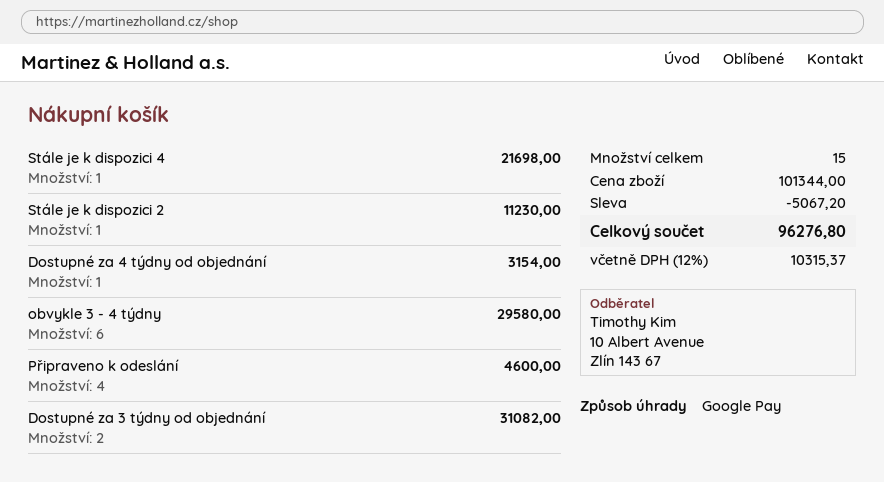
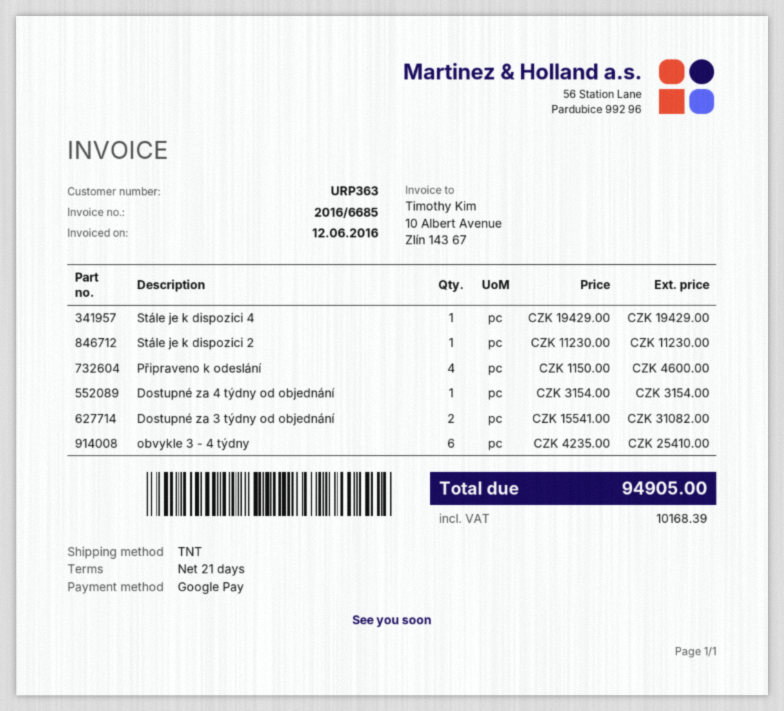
Stále je k dispozici 4: 1 for 21698.00 -> 1 for 19429.00
obvykle 3 - 4 týdny: 6 for 29580.00 -> 6 for 25410.00
discount: 5067.20 -> none
tax: 10315.37 -> 10168.39
total: 96276.80 -> 94905.00

